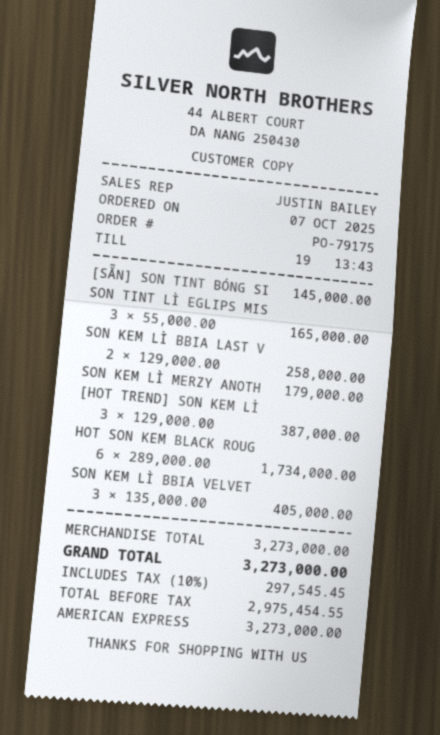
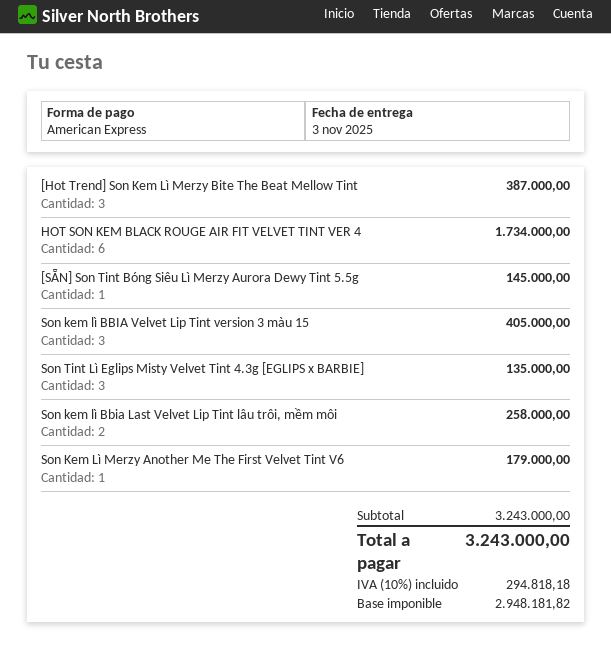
SON TINT LÌ EGLIPS MIS: 3 for 165000.00 -> 3 for 135000.00
subtotal: 3273000.00 -> 3243000.00
net: 2975454.55 -> 2948181.82
tax: 10% = 297545.45 -> 10% = 294818.18
total: 3273000.00 -> 3243000.00

